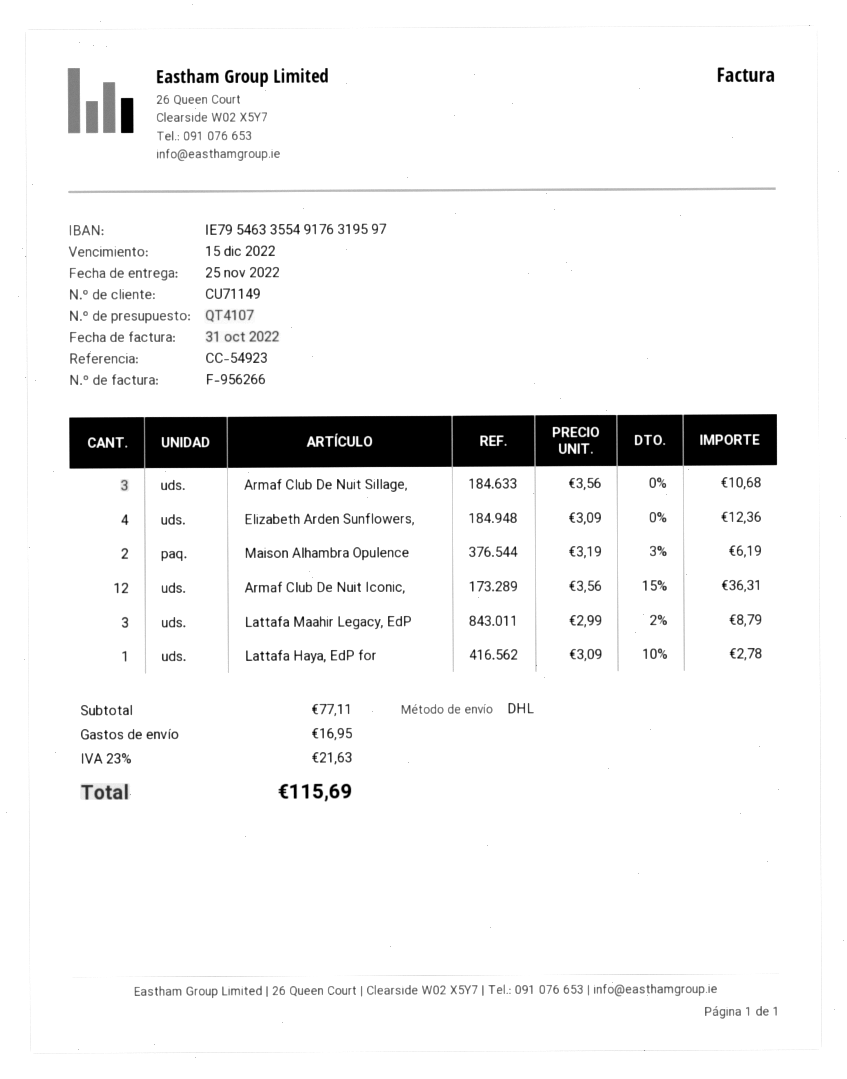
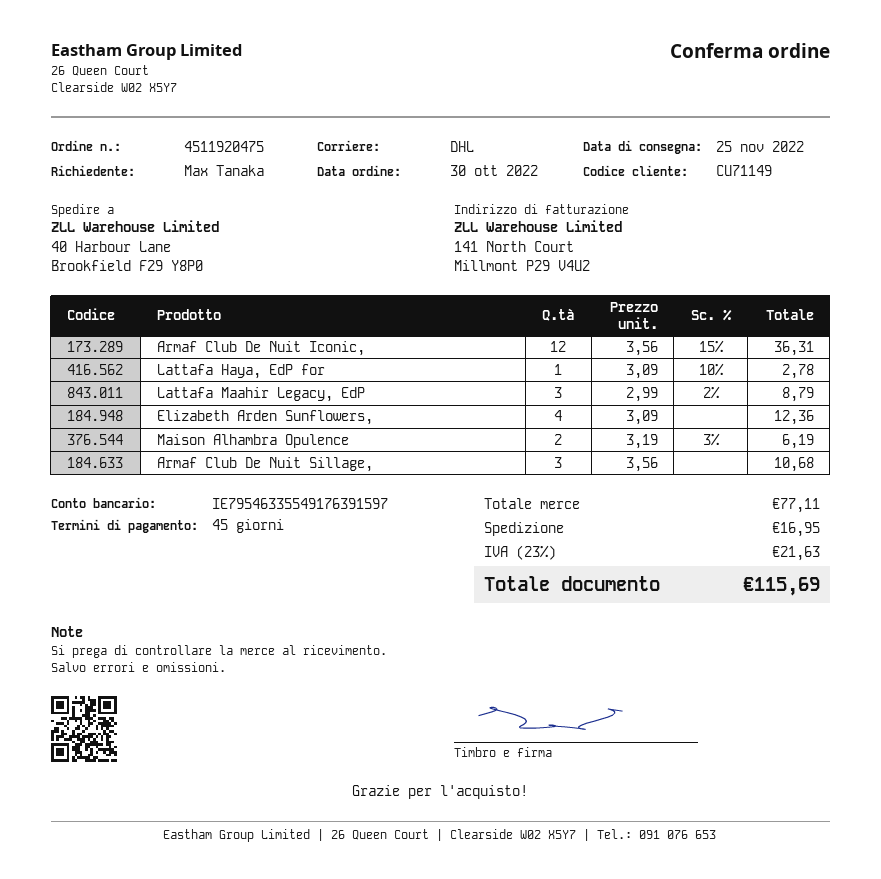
bank account: IE79546335549176319597 -> IE79546335549176391597

